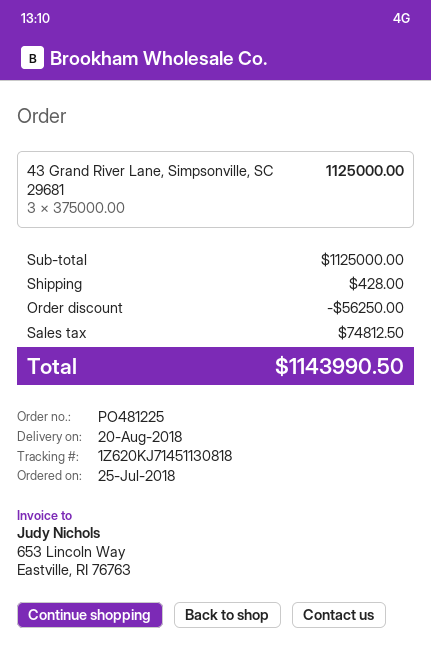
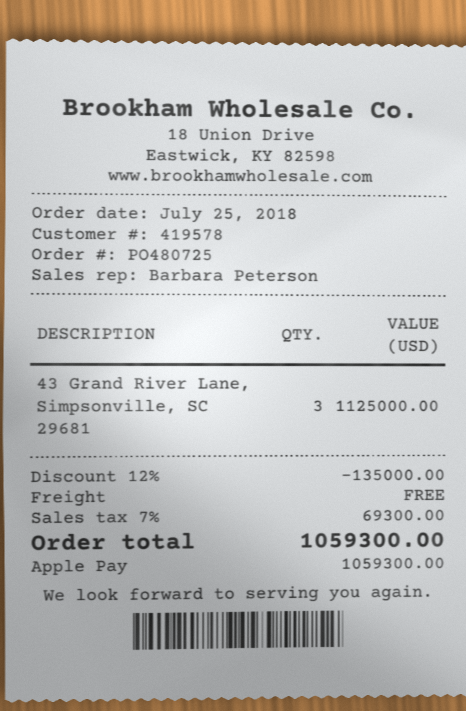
order number: PO481225 -> PO480725
discount: 56250.00 -> 135000.00
shipping: 428.00 -> 0.00
tax: 74812.50 -> 69300.00
total: 1143990.50 -> 1059300.00

